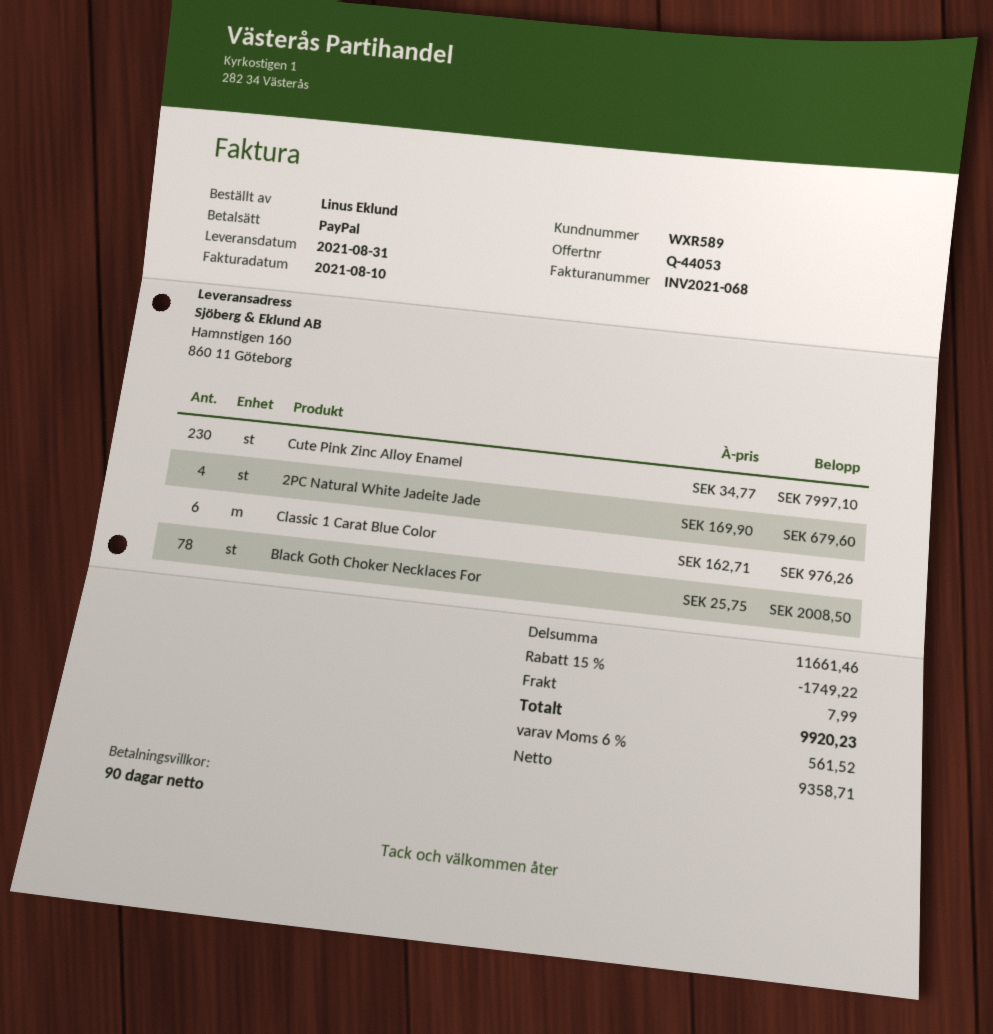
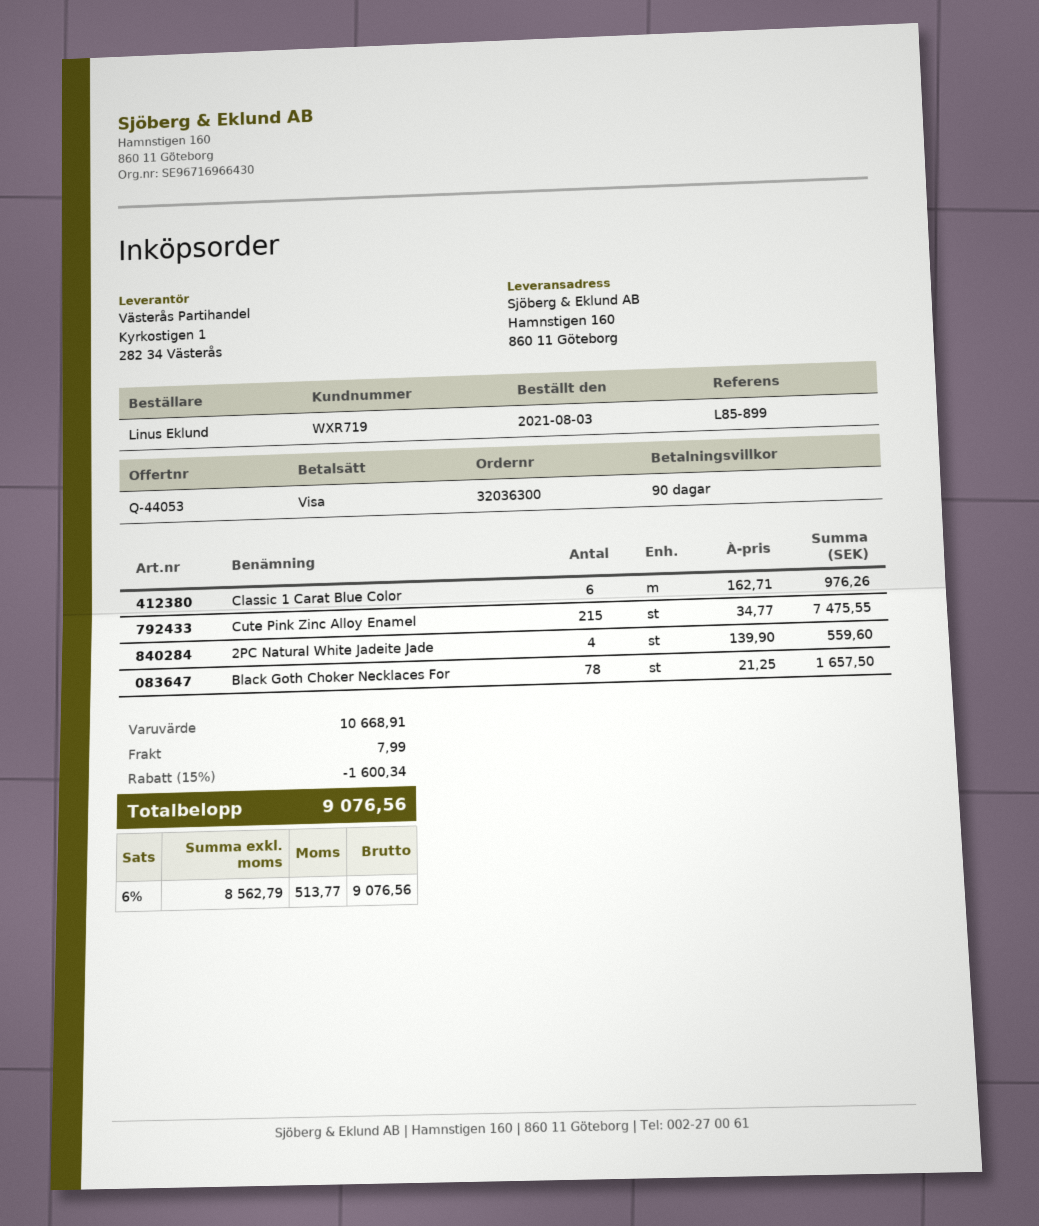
customer number: WXR589 -> WXR719
payment method: PayPal -> Visa
Cute Pink Zinc Alloy Enamel: 230 x 34.77 = 7997.10 -> 215 x 34.77 = 7475.55
2PC Natural White Jadeite Jade: 4 x 169.90 = 679.60 -> 4 x 139.90 = 559.60
Black Goth Choker Necklaces For: 78 x 25.75 = 2008.50 -> 78 x 21.25 = 1657.50
subtotal: 11661.46 -> 10668.91
discount: 15% = 1749.22 -> 15% = 1600.34
net: 9358.71 -> 8562.79
tax: 6% = 561.52 -> 6% = 513.77
total: 9920.23 -> 9076.56

